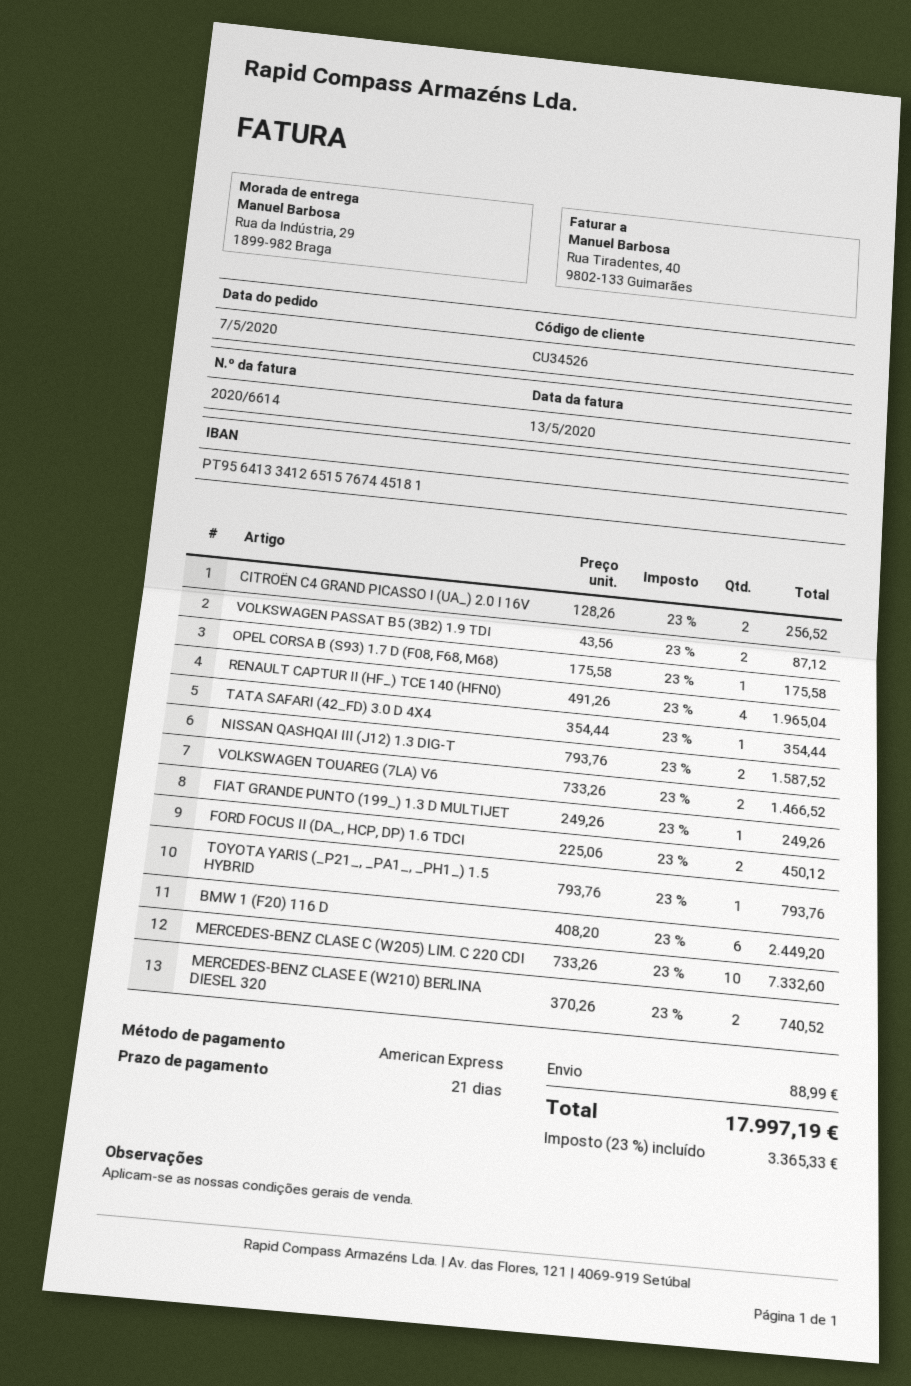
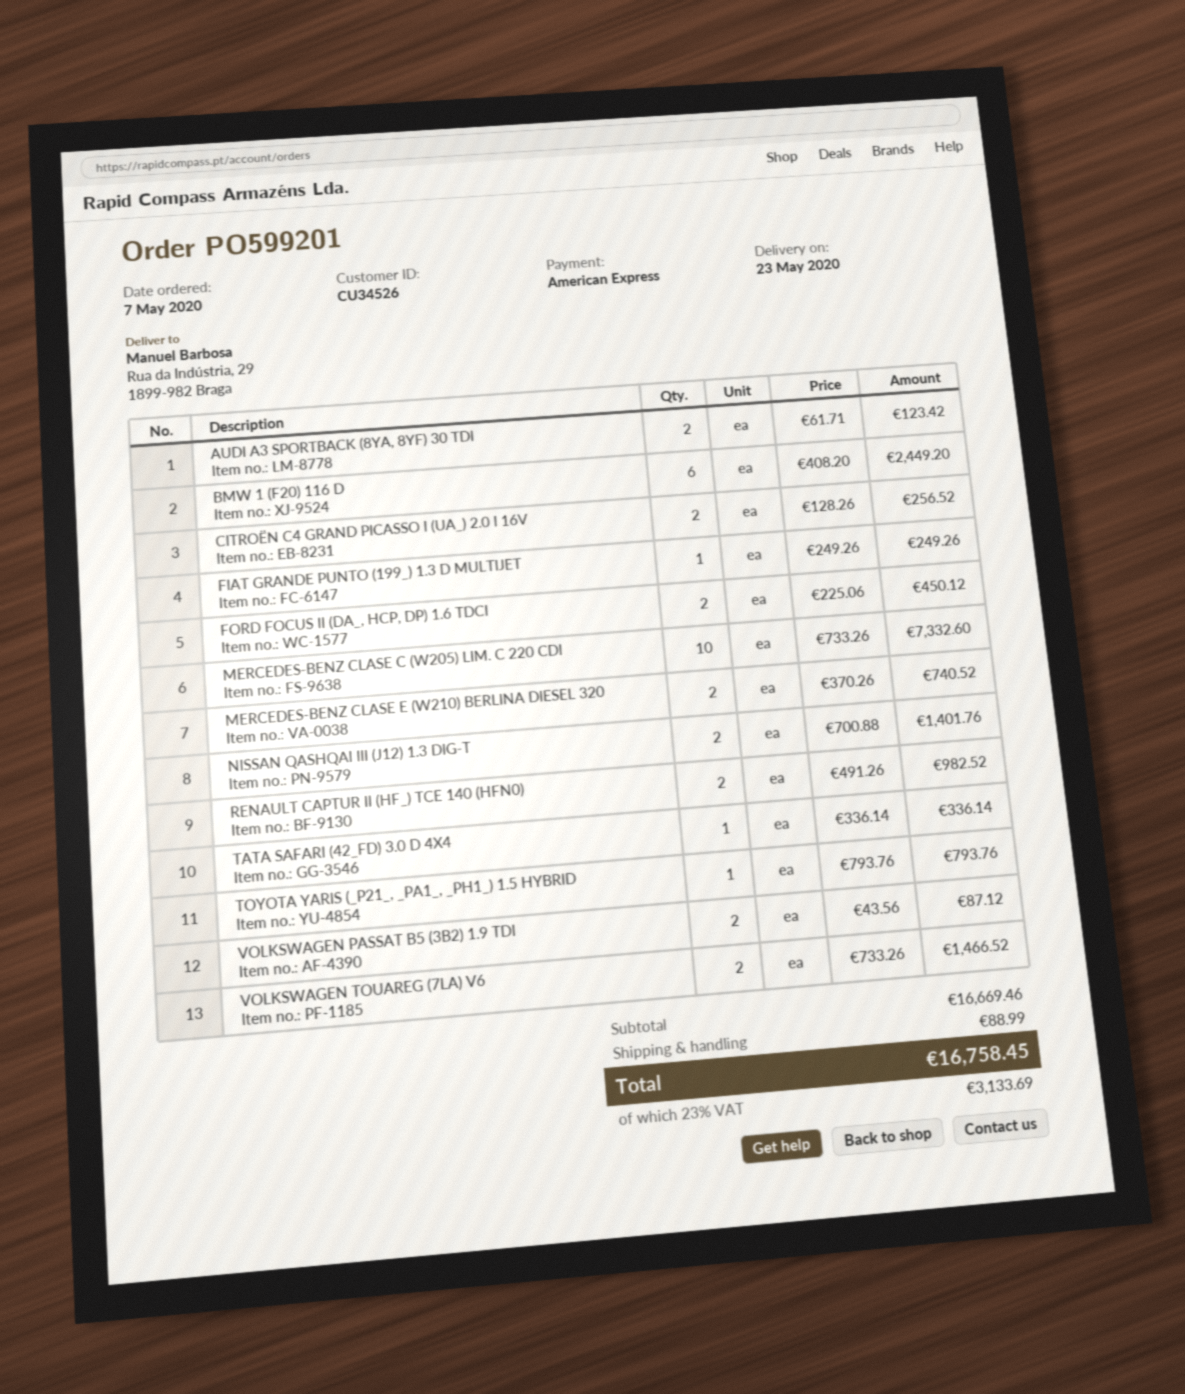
OPEL CORSA B (S93) 1.7 D (F08, F68, M68): 1 x 175.58 = 175.58 -> none
RENAULT CAPTUR II (HF_) TCE 140 (HFN0): 4 x 491.26 = 1965.04 -> 2 x 491.26 = 982.52
TATA SAFARI (42_FD) 3.0 D 4X4: 1 x 354.44 = 354.44 -> 1 x 336.14 = 336.14
NISSAN QASHQAI III (J12) 1.3 DIG-T: 2 x 793.76 = 1587.52 -> 2 x 700.88 = 1401.76
AUDI A3 SPORTBACK (8YA, 8YF) 30 TDI: none -> 2 x 61.71 = 123.42
tax: 23% = 3365.33 -> 23% = 3133.69
total: 17997.19 -> 16758.45

